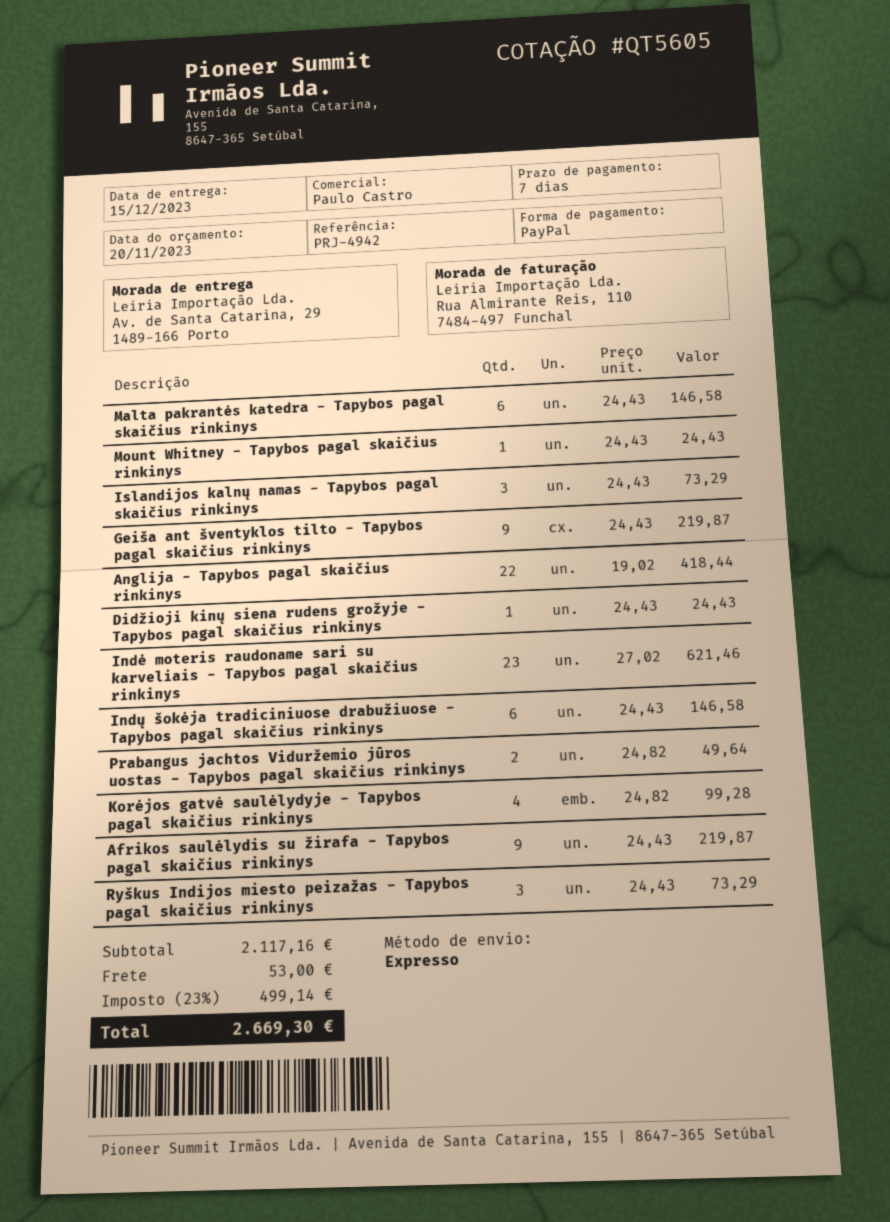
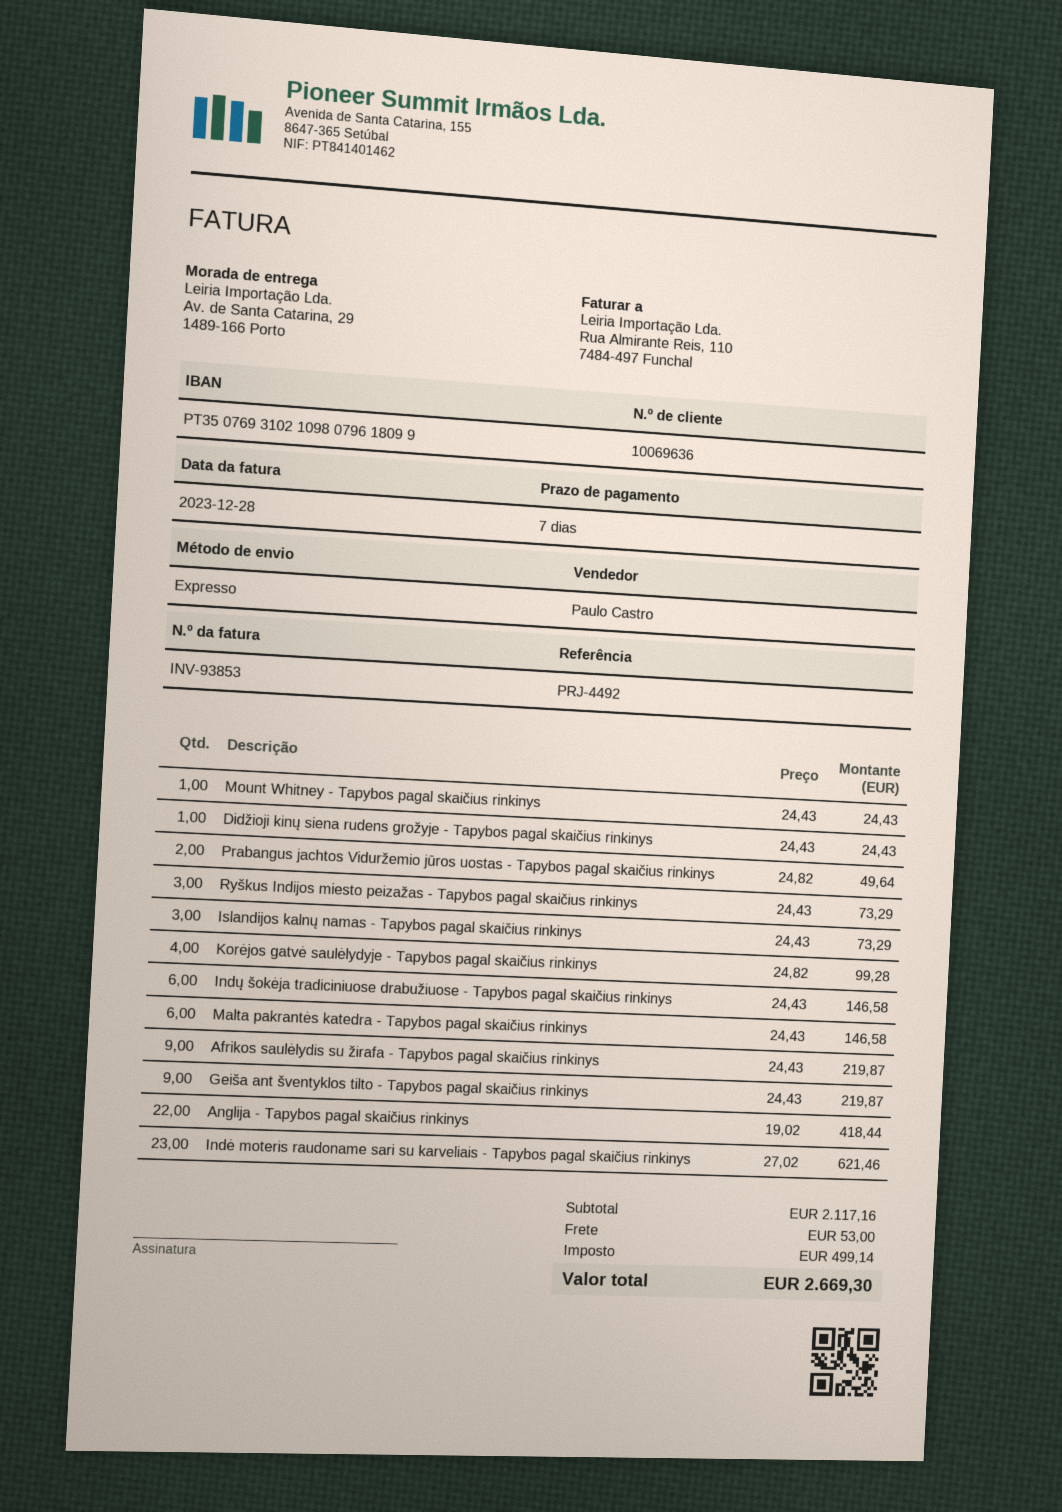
reference: PRJ-4942 -> PRJ-4492

